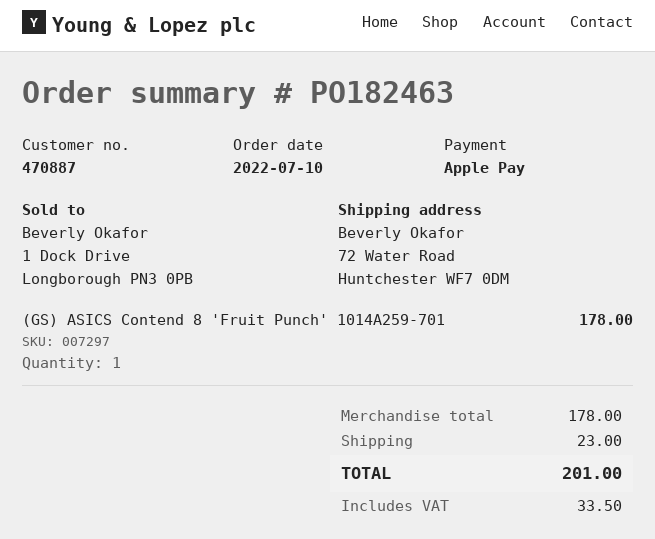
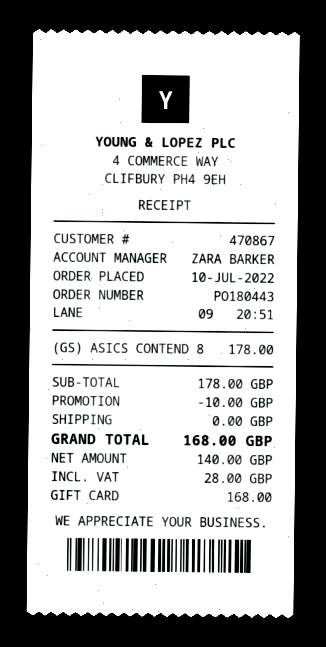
order number: PO182463 -> PO180443
customer number: 470887 -> 470867
payment method: Apple Pay -> gift card
discount: none -> 10.00
shipping: 23.00 -> 0.00
tax: 33.50 -> 28.00
total: 201.00 -> 168.00

